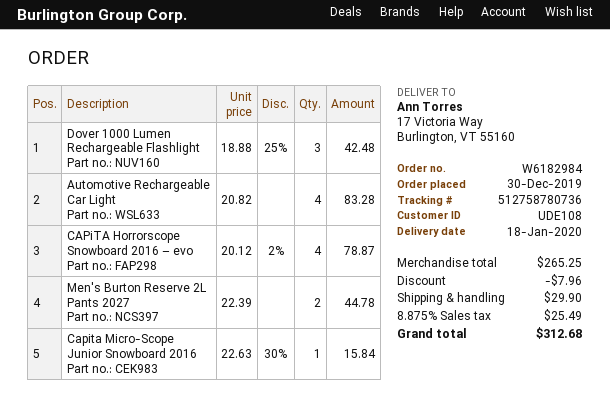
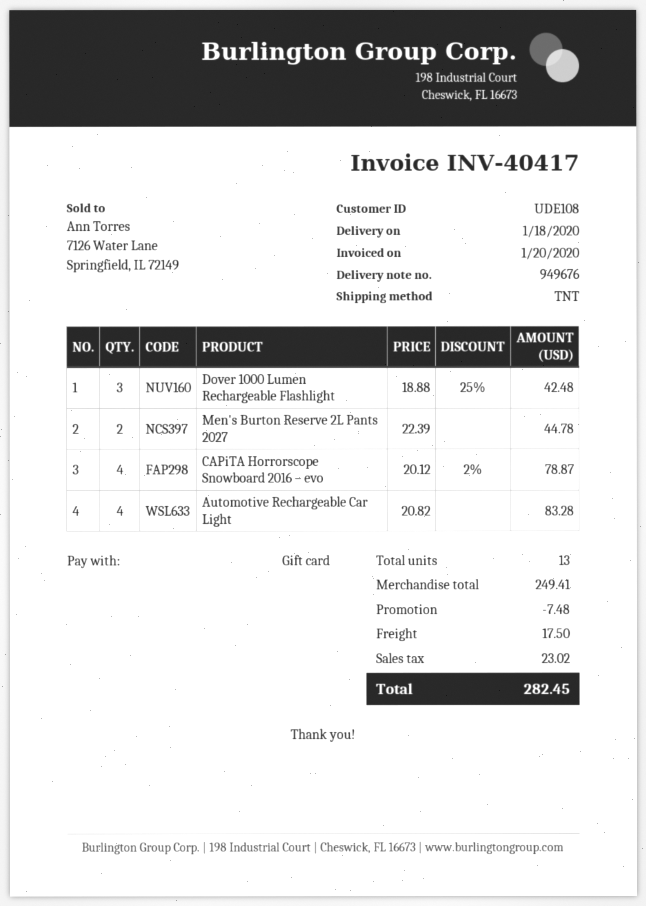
Capita Micro-Scope Junior Snowboard 2016: 1 x 22.63 - 30% = 15.84 -> none
subtotal: 265.25 -> 249.41
discount: 7.96 -> 7.48
shipping: 29.90 -> 17.50
tax: 25.49 -> 23.02
total: 312.68 -> 282.45

